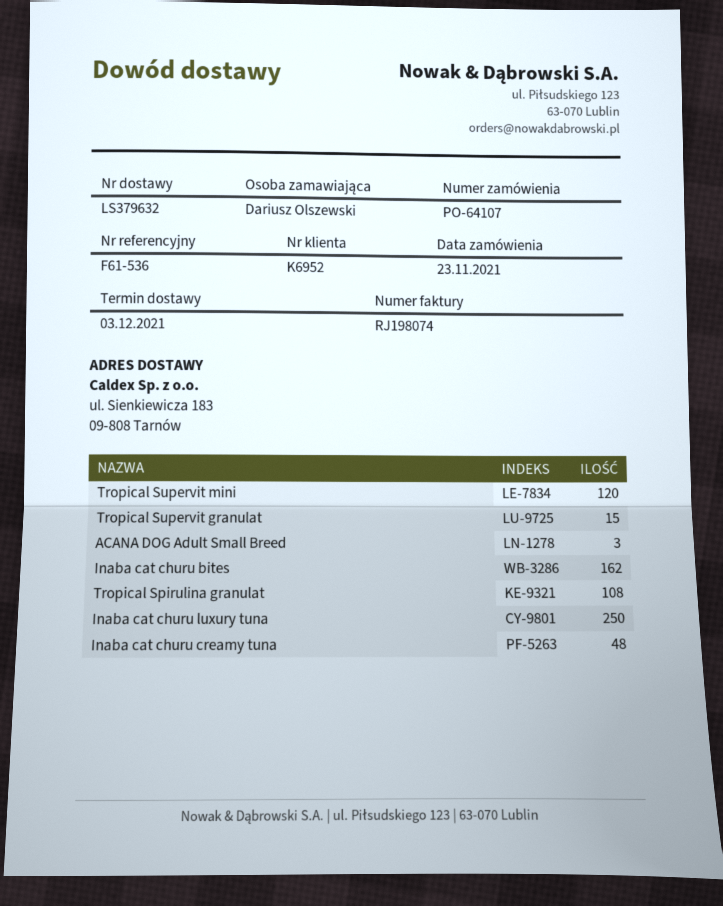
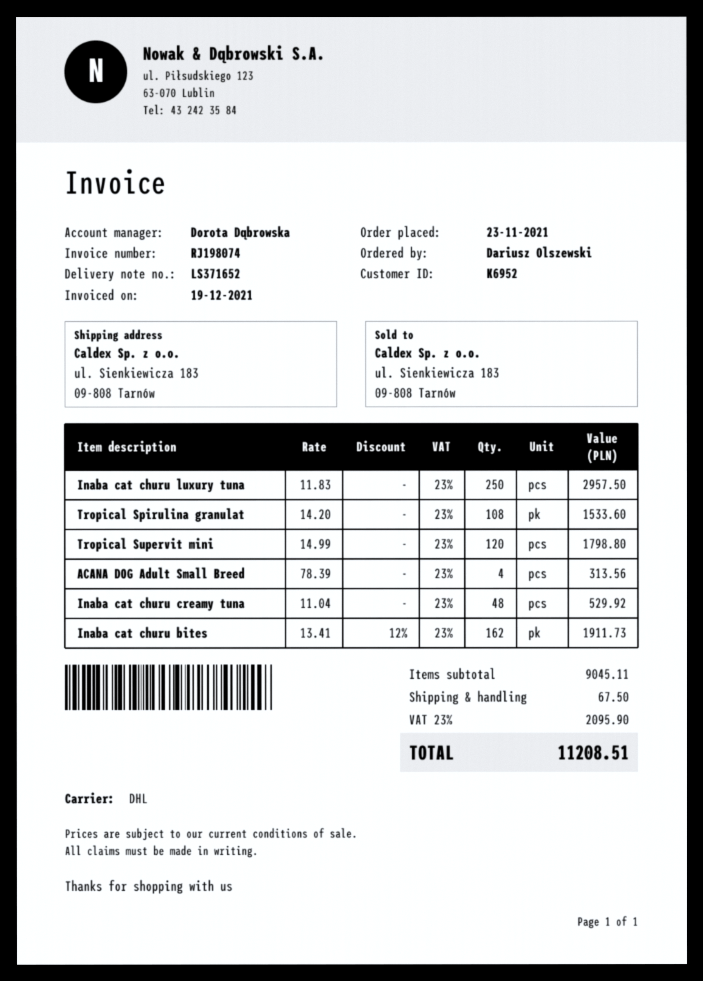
delivery note number: LS379632 -> LS371652
Tropical Supervit granulat: 15 -> none
ACANA DOG Adult Small Breed: 3 -> 4

